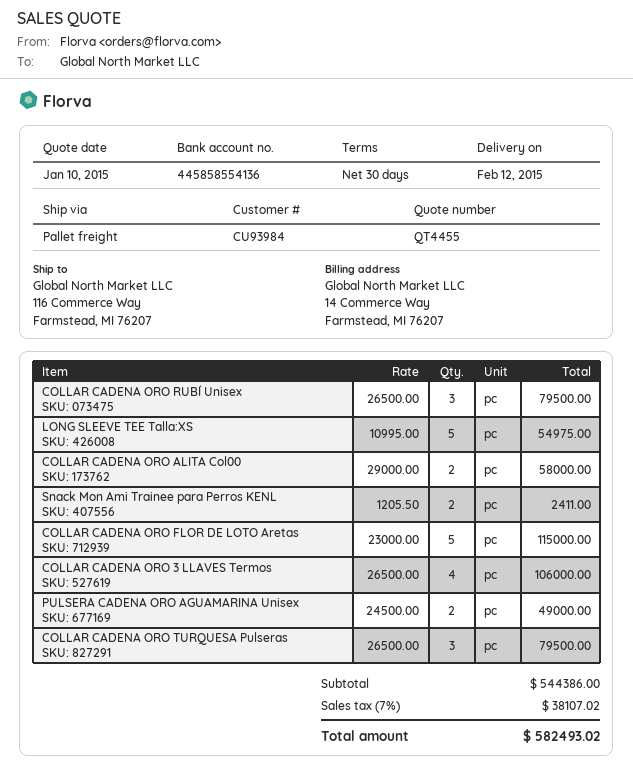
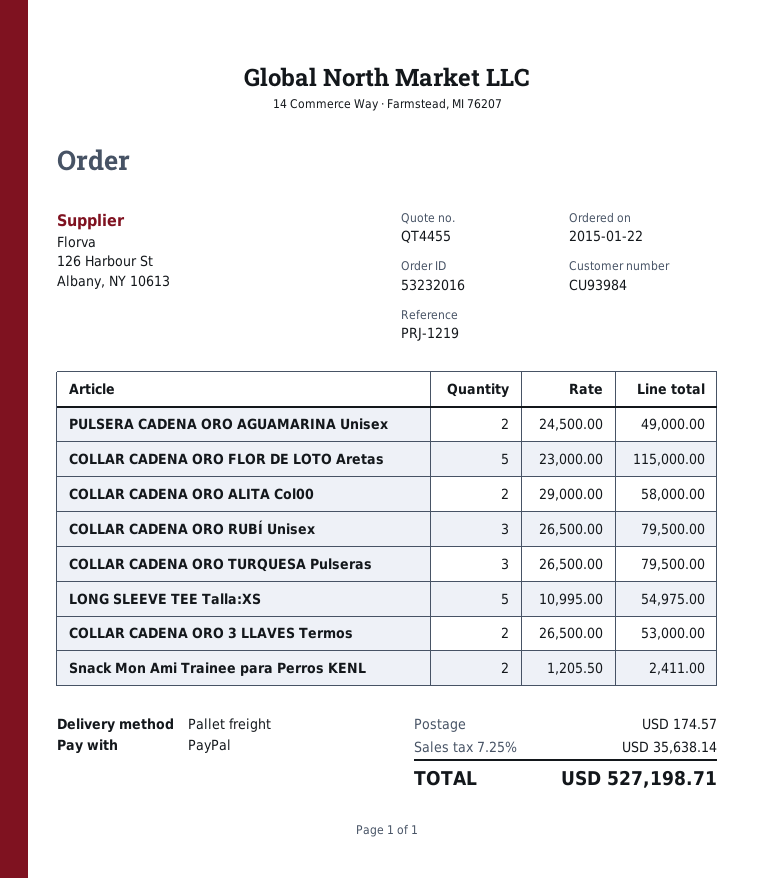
COLLAR CADENA ORO 3 LLAVES Termos: 4 x 26500.00 = 106000.00 -> 2 x 26500.00 = 53000.00
shipping: none -> 174.57
tax: 7% = 38107.02 -> 7.25% = 35638.14
total: 582493.02 -> 527198.71

